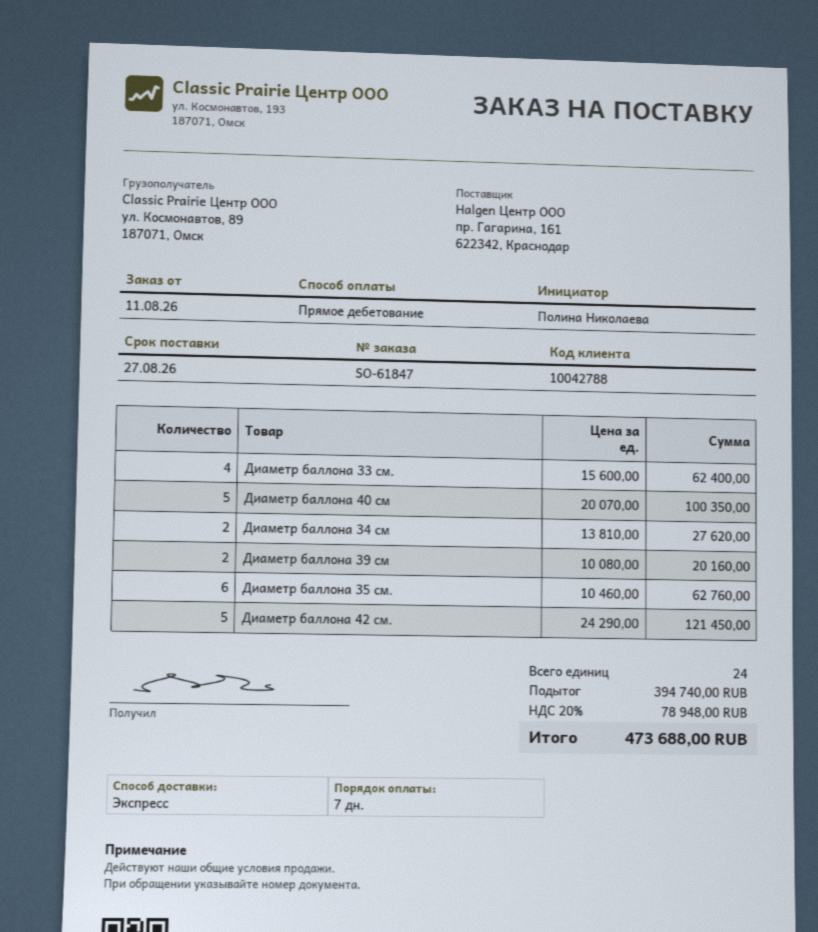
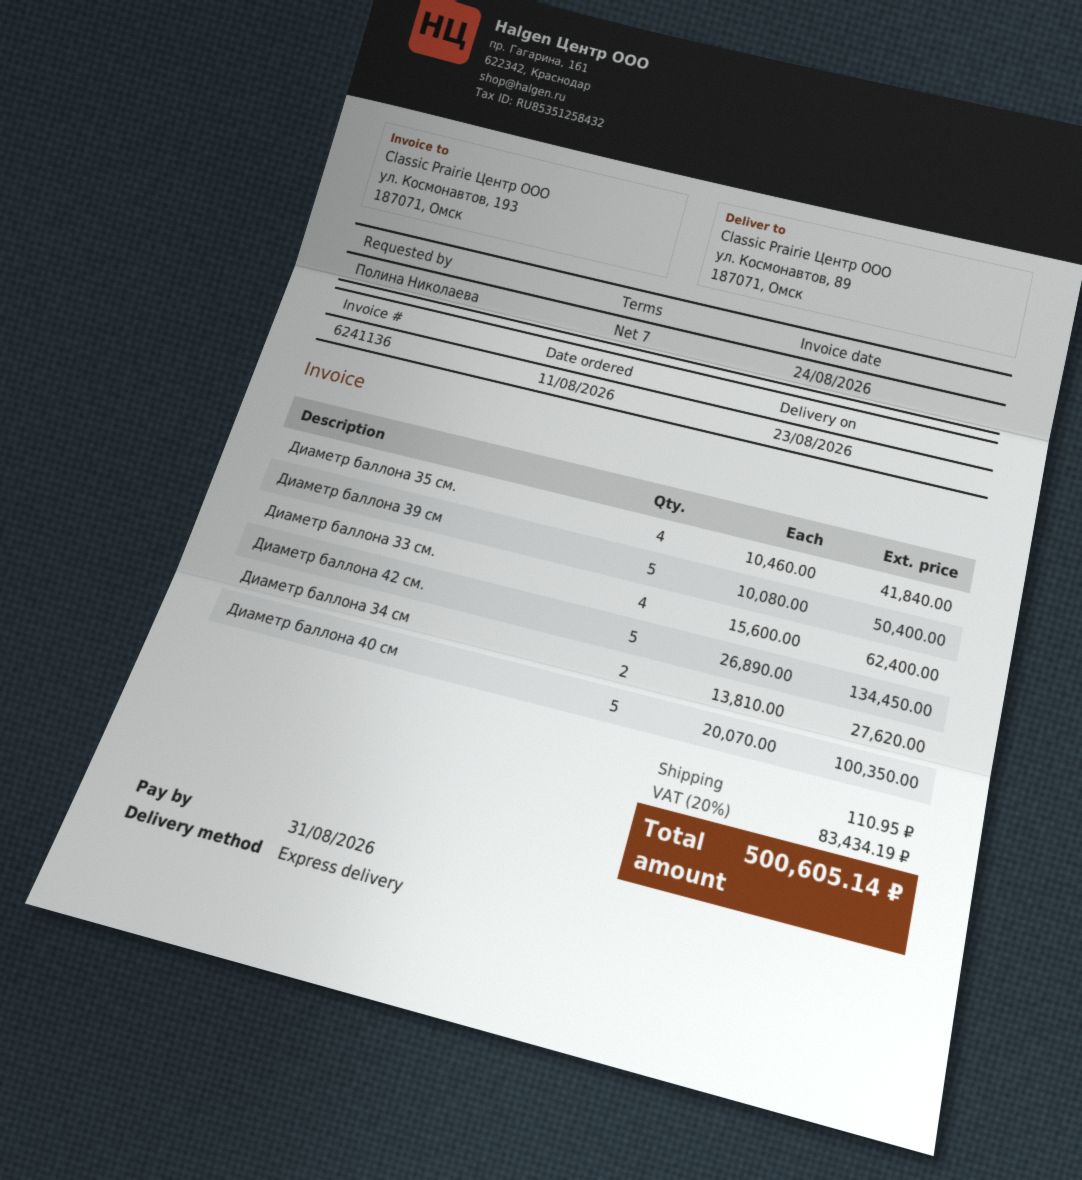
delivery date: 2026-08-27 -> 2026-08-23
Диаметр баллона 39 см: 2 x 10080.00 = 20160.00 -> 5 x 10080.00 = 50400.00
Диаметр баллона 35 см.: 6 x 10460.00 = 62760.00 -> 4 x 10460.00 = 41840.00
Диаметр баллона 42 см.: 5 x 24290.00 = 121450.00 -> 5 x 26890.00 = 134450.00
shipping: none -> 110.95
tax: 20% = 78948.00 -> 20% = 83434.19
total: 473688.00 -> 500605.14

